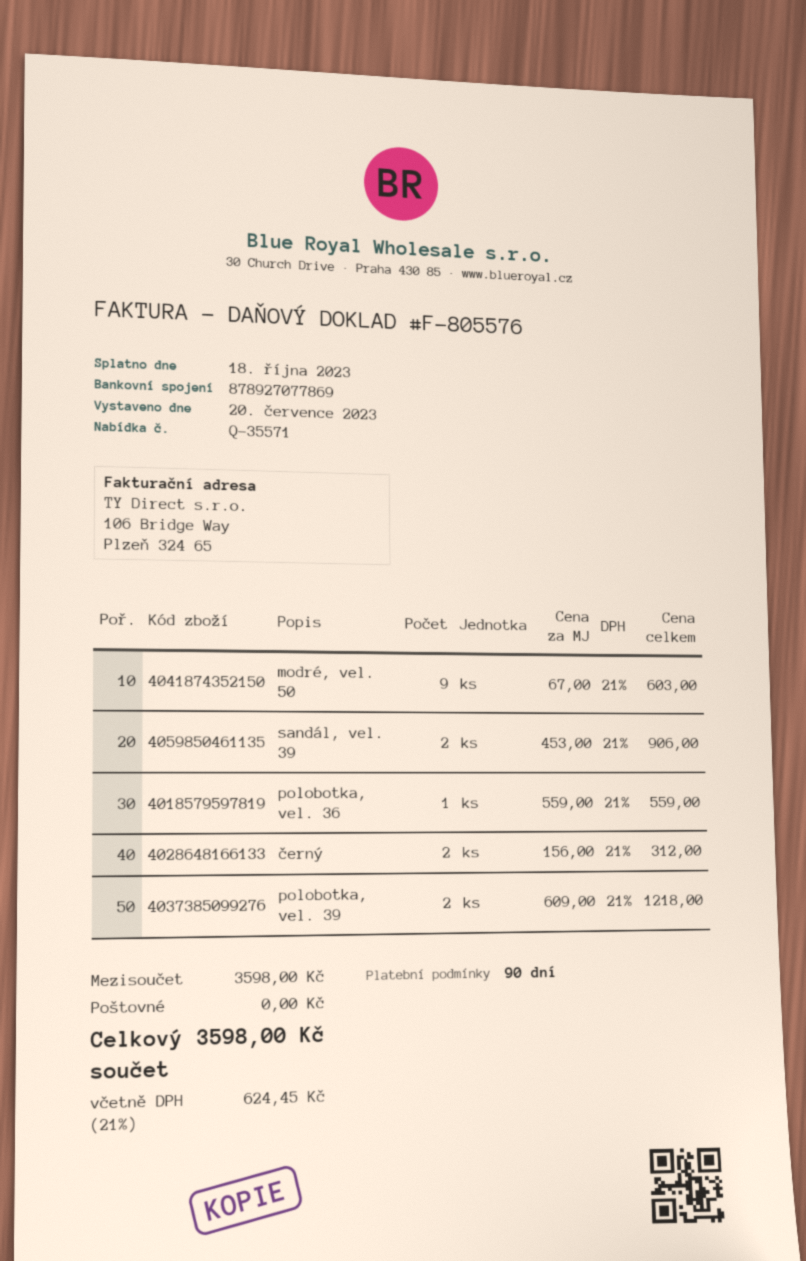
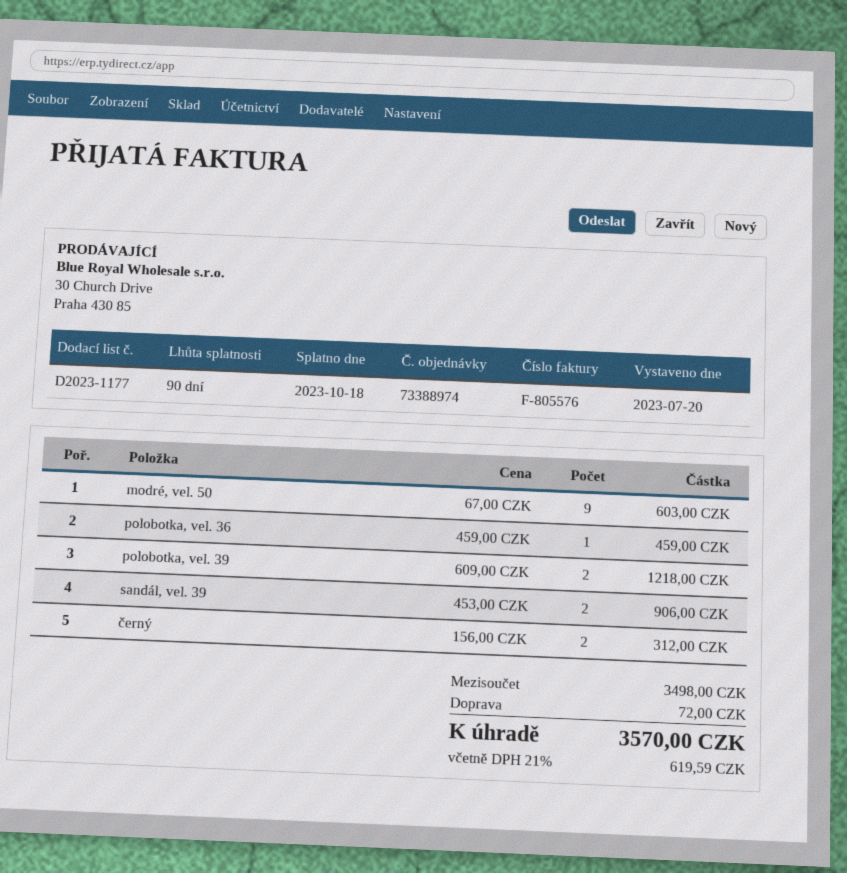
polobotka, vel. 36: 1 x 559.00 = 559.00 -> 1 x 459.00 = 459.00
subtotal: 3598.00 -> 3498.00
shipping: 0.00 -> 72.00
tax: 21% = 624.45 -> 21% = 619.59
total: 3598.00 -> 3570.00

